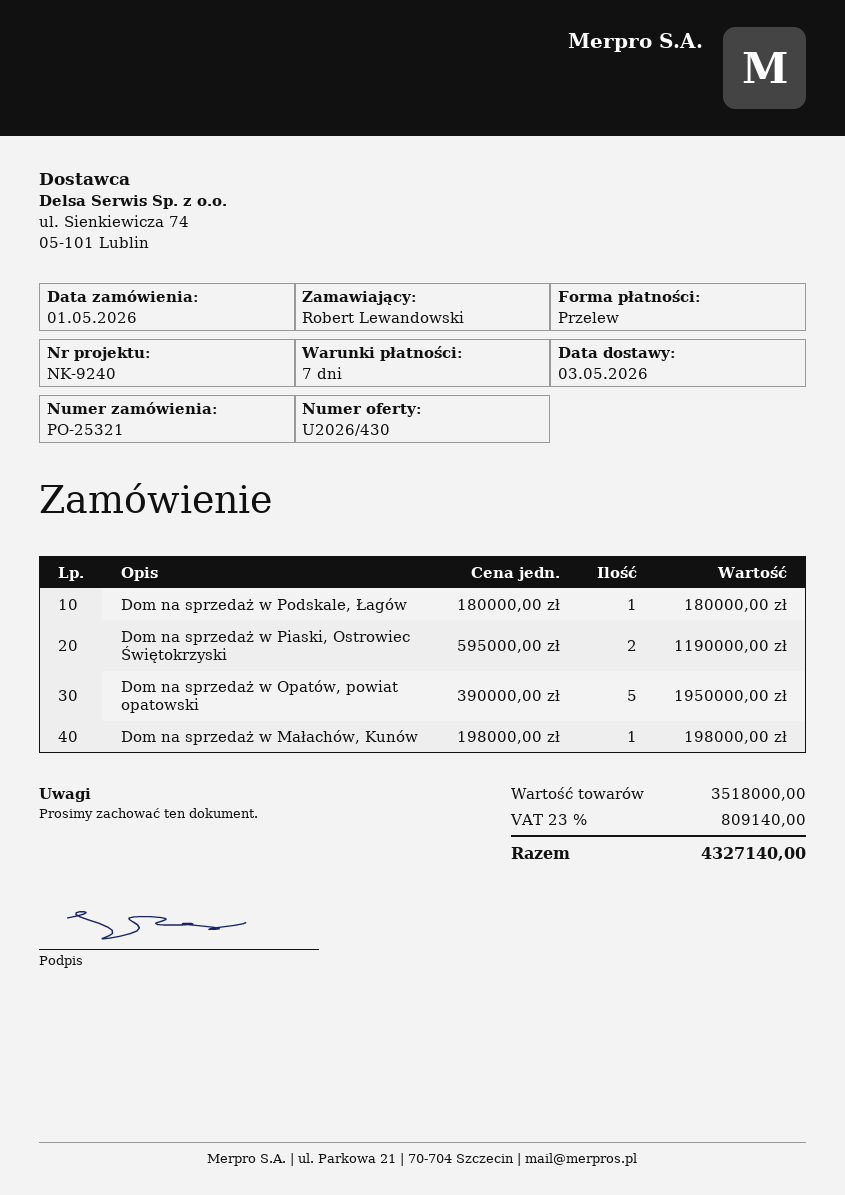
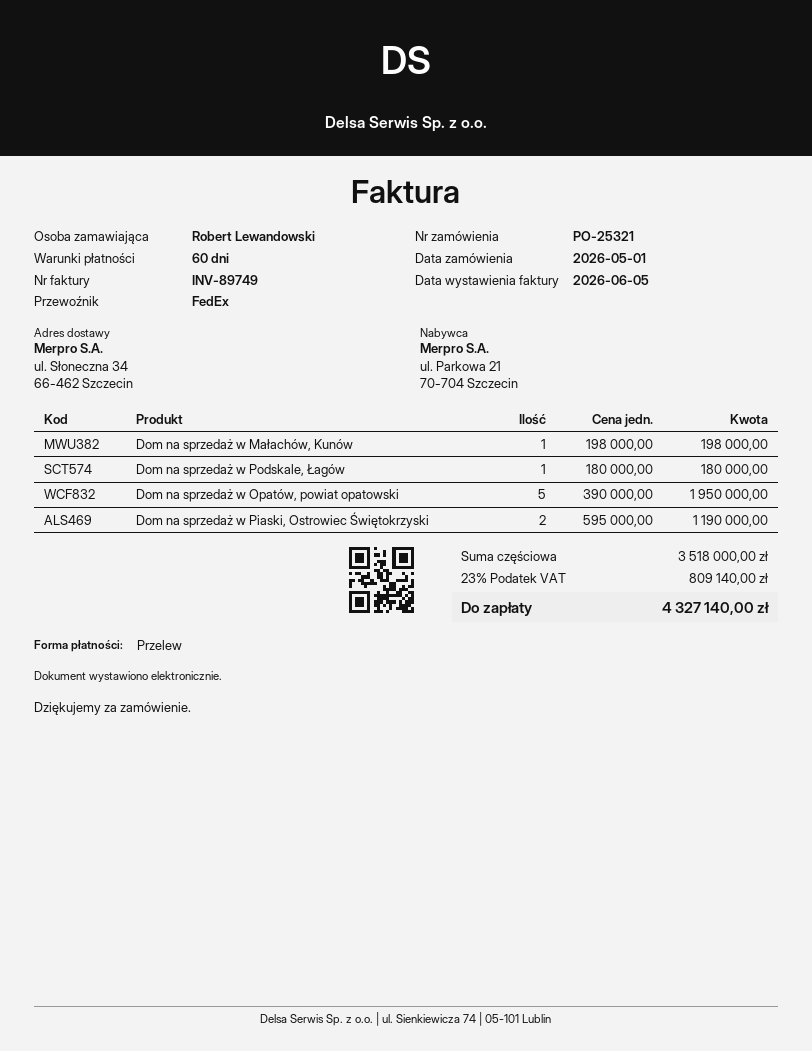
payment terms: 7 days -> 60 days

